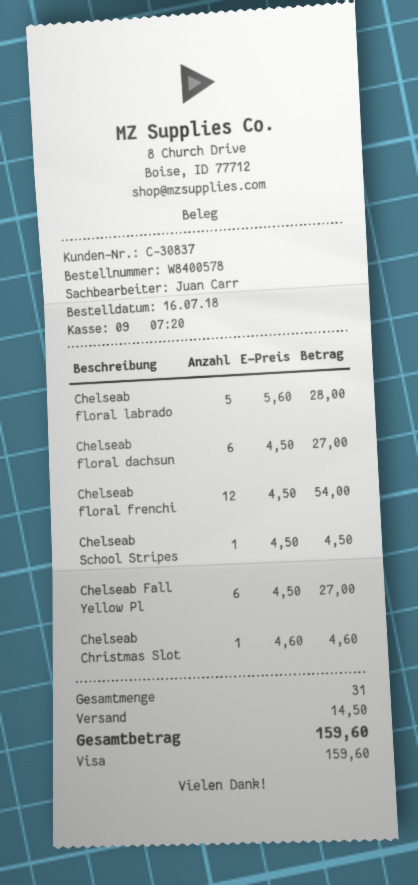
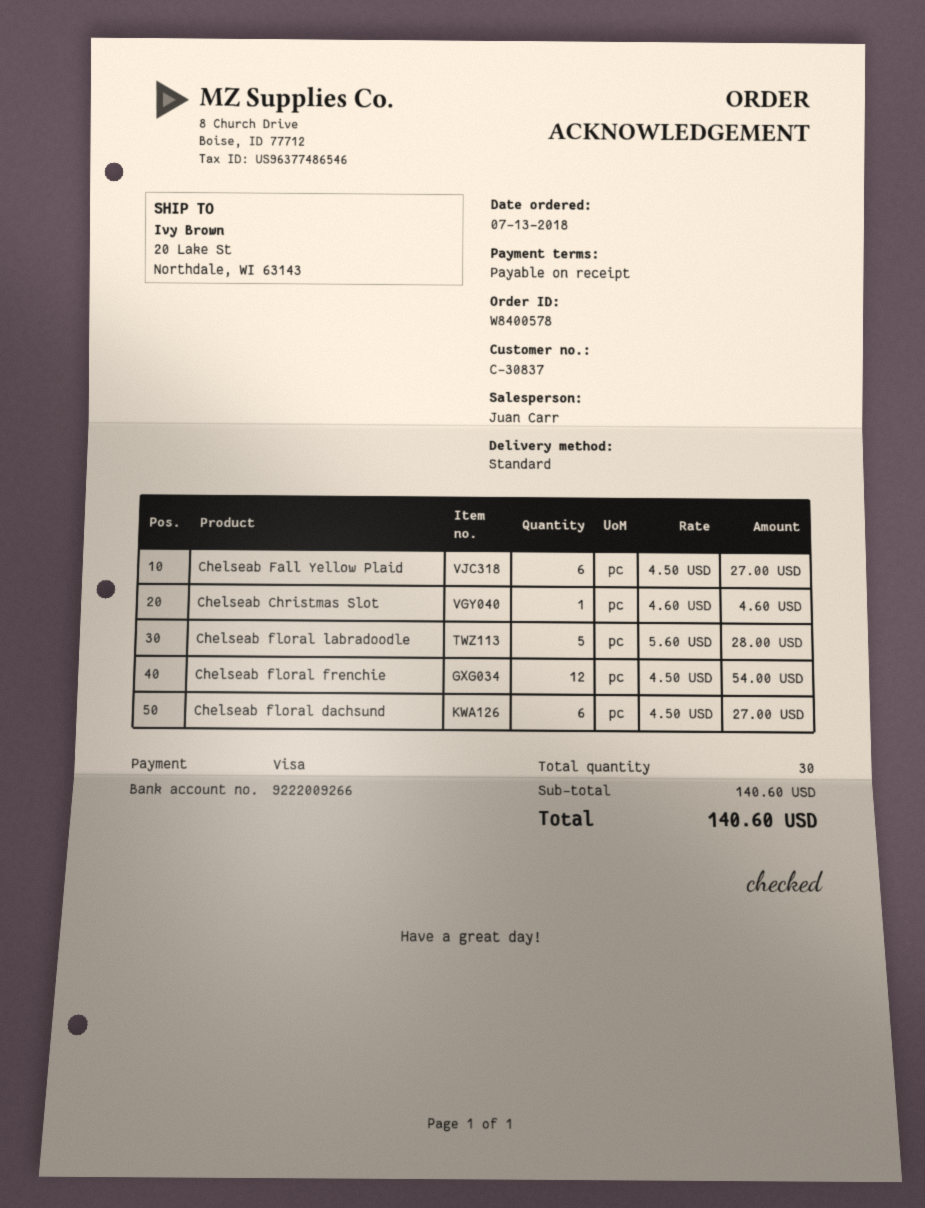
order date: 2018-07-16 -> 2018-07-13
Chelseab School Stripes: 1 x 4.50 = 4.50 -> none
total quantity: 31 -> 30
shipping: 14.50 -> none
total: 159.60 -> 140.60

